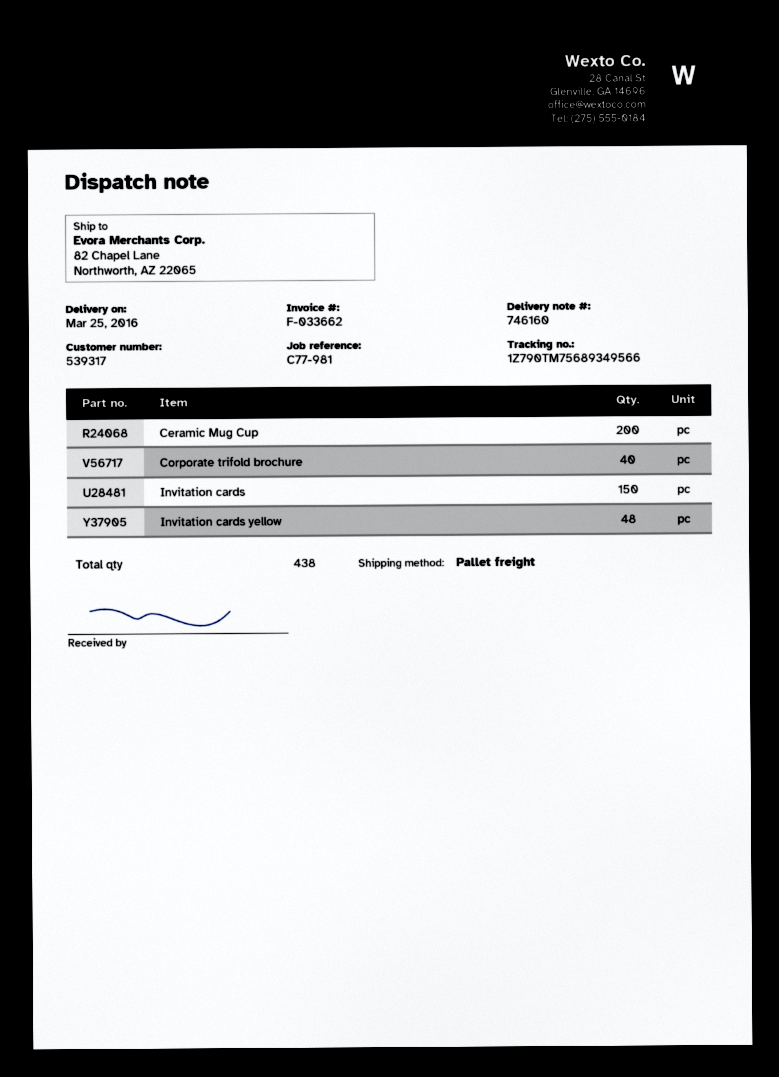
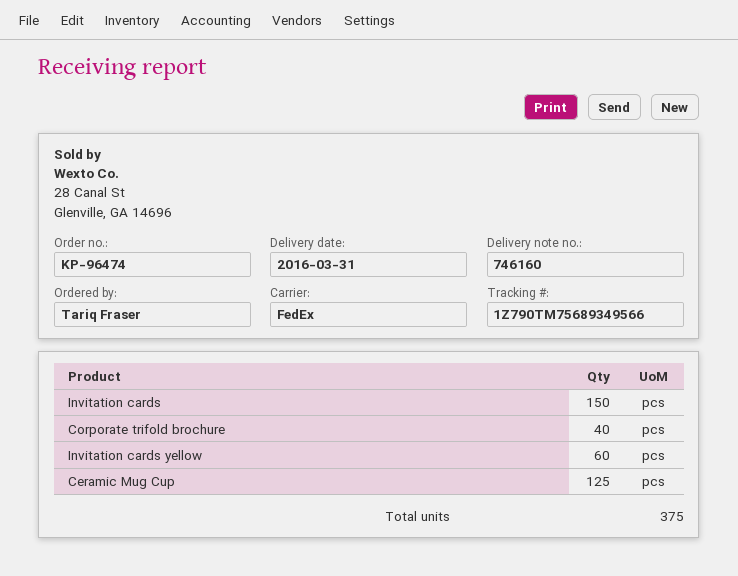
delivery date: 2016-03-25 -> 2016-03-31
shipping method: pallet freight -> FedEx
Ceramic Mug Cup: 200 -> 125
Invitation cards yellow: 48 -> 60
total quantity: 438 -> 375

